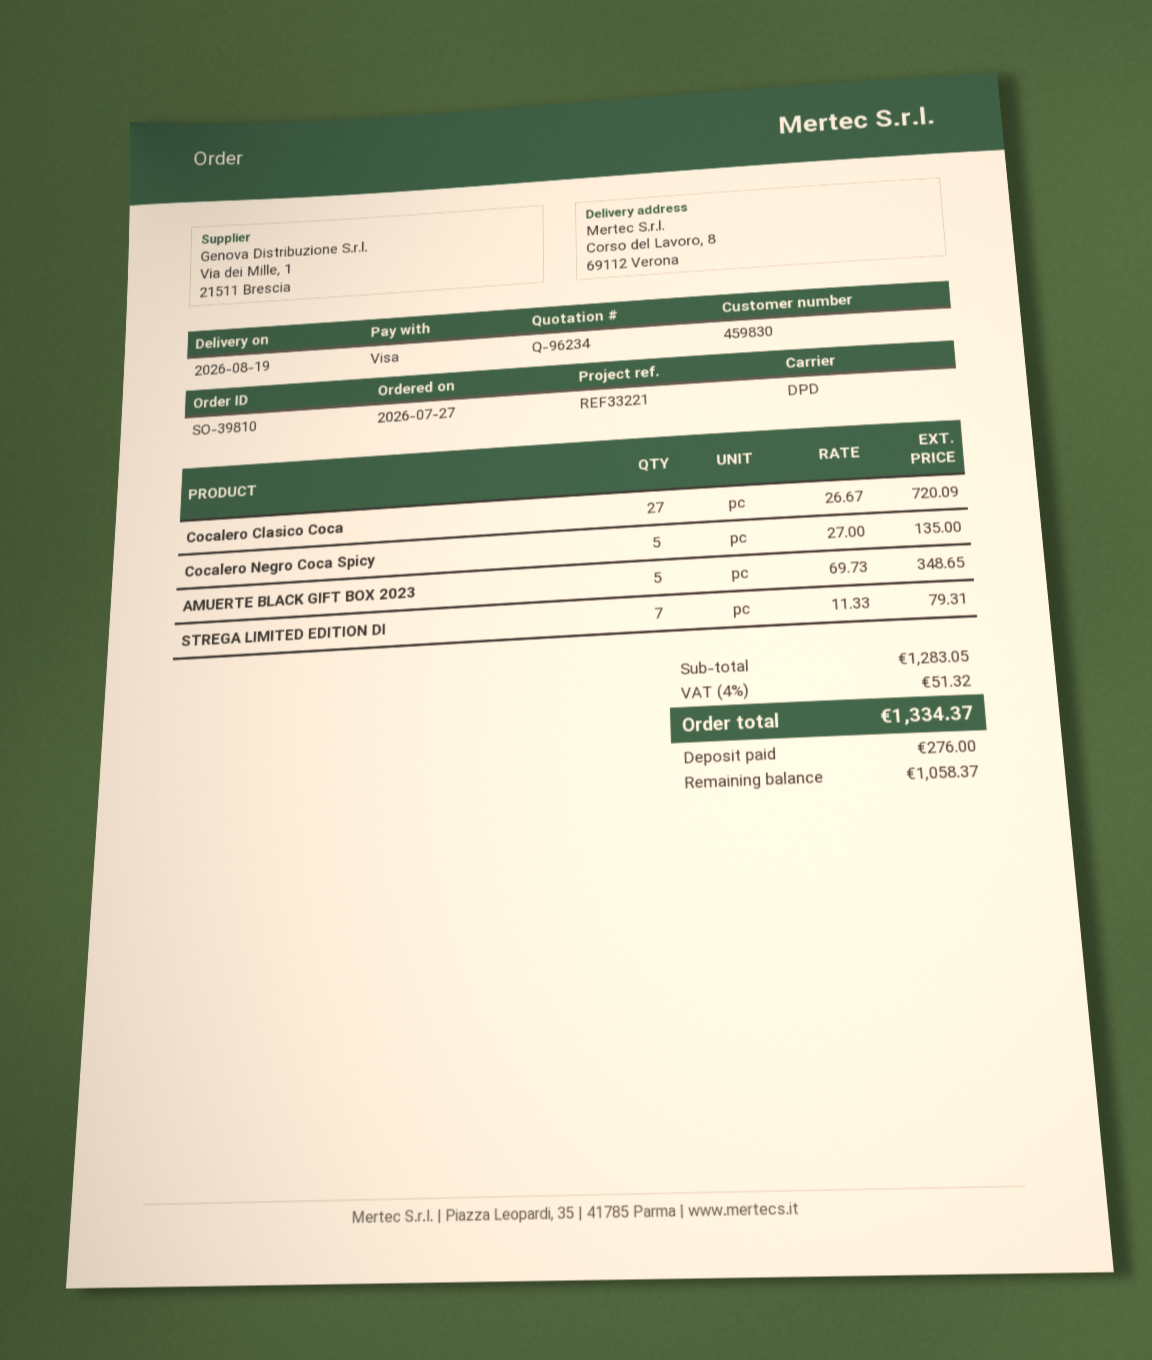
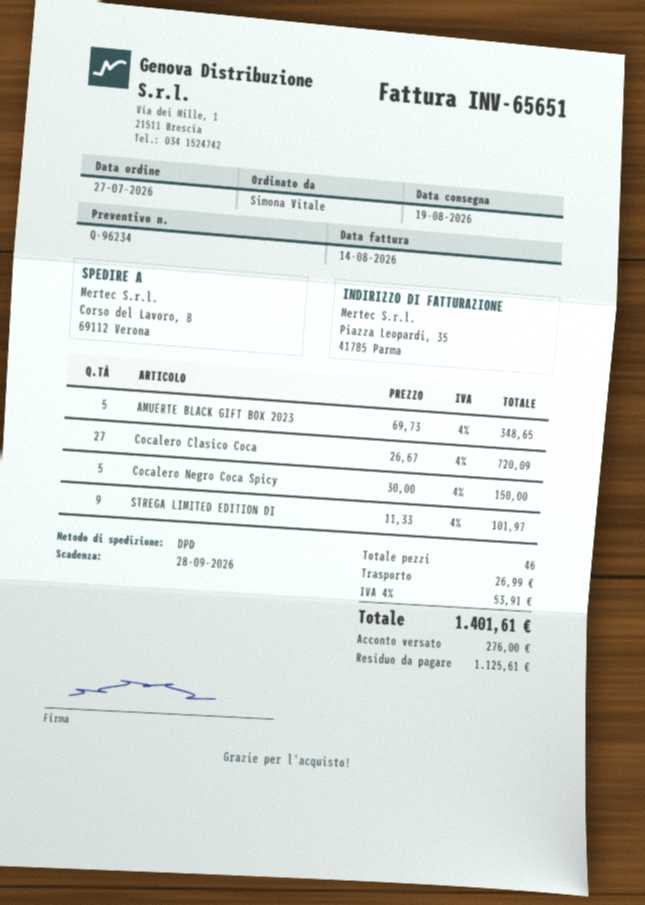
Cocalero Negro Coca Spicy: 5 x 27.00 = 135.00 -> 5 x 30.00 = 150.00
STREGA LIMITED EDITION DI: 7 x 11.33 = 79.31 -> 9 x 11.33 = 101.97
shipping: none -> 26.99
tax: 4% = 51.32 -> 4% = 53.91
total: 1334.37 -> 1401.61
balance: 1058.37 -> 1125.61

